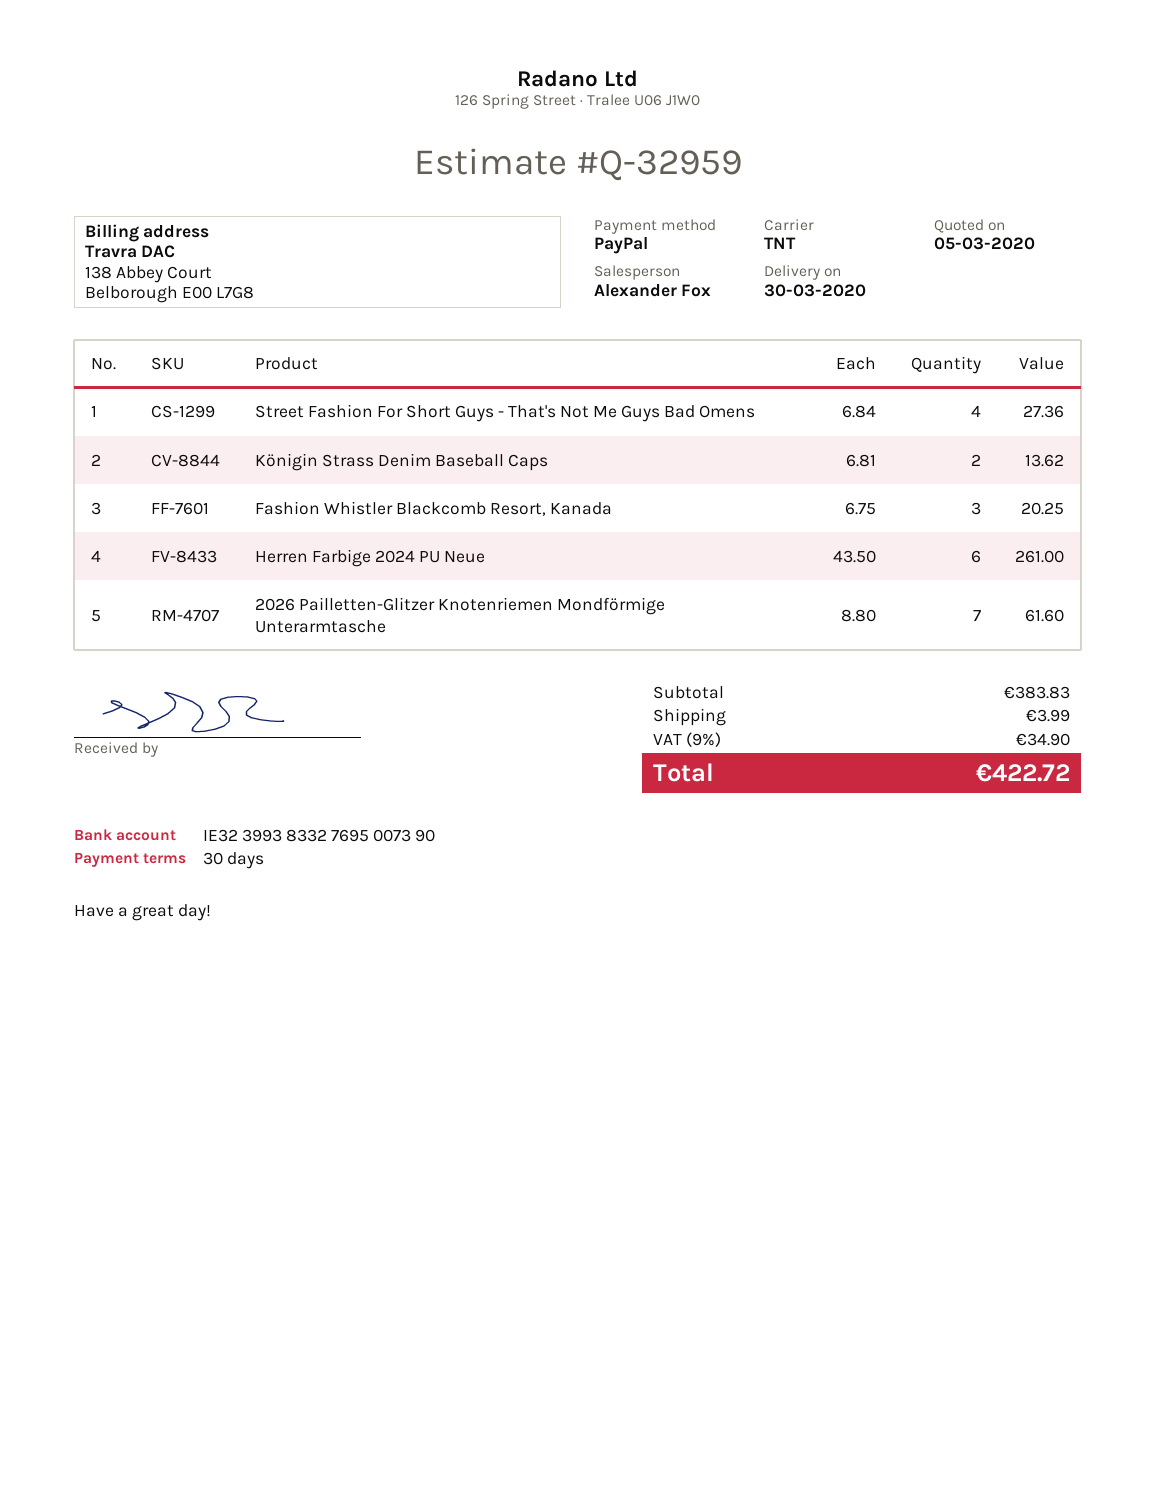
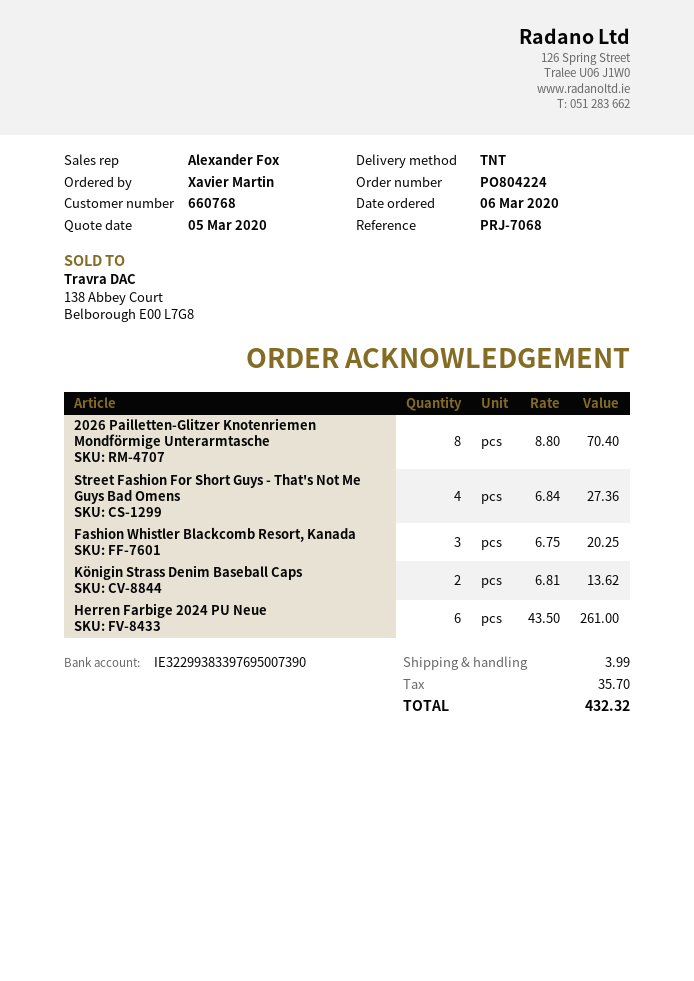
bank account: IE32399383327695007390 -> IE32299383397695007390
2026 Pailletten-Glitzer Knotenriemen Mondförmige Unterarmtasche: 7 x 8.80 = 61.60 -> 8 x 8.80 = 70.40
tax: 34.90 -> 35.70
total: 422.72 -> 432.32

